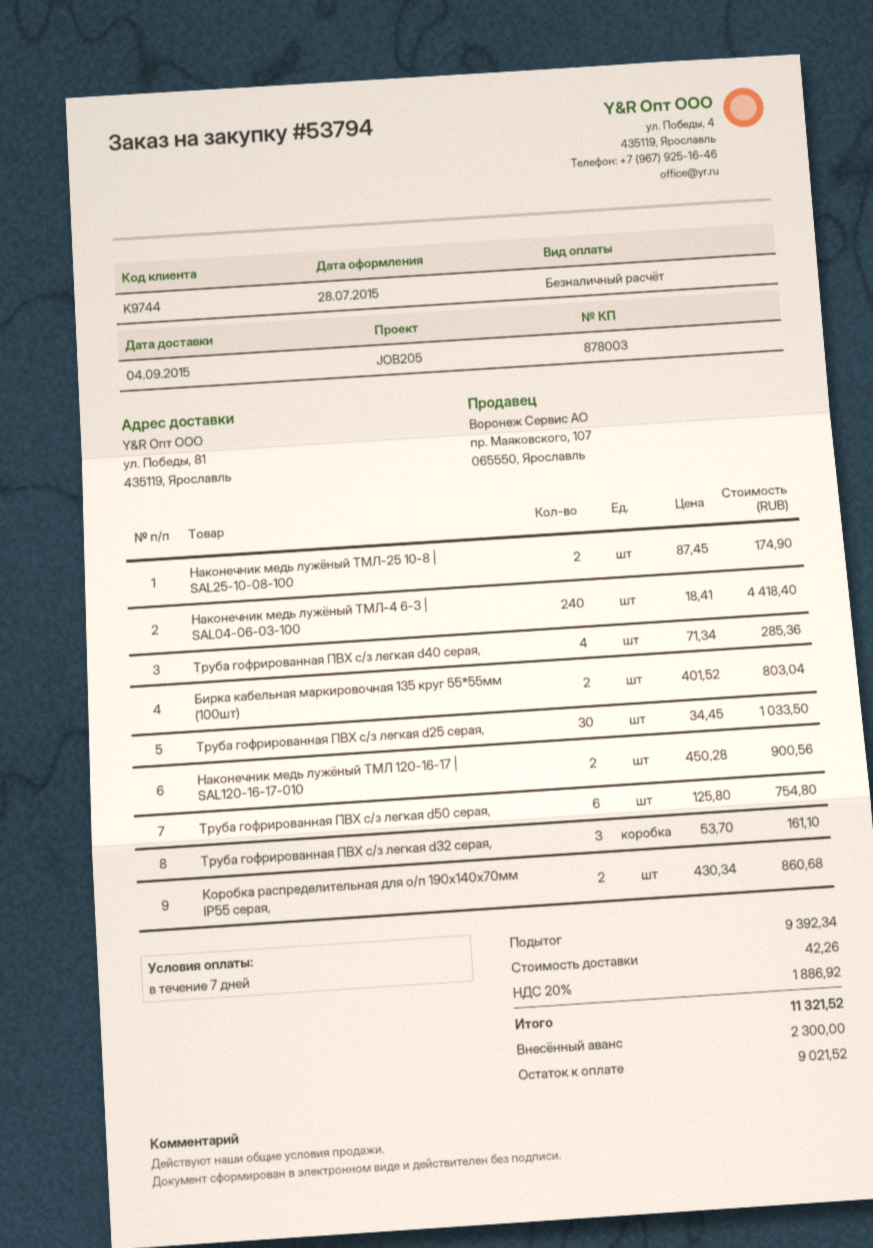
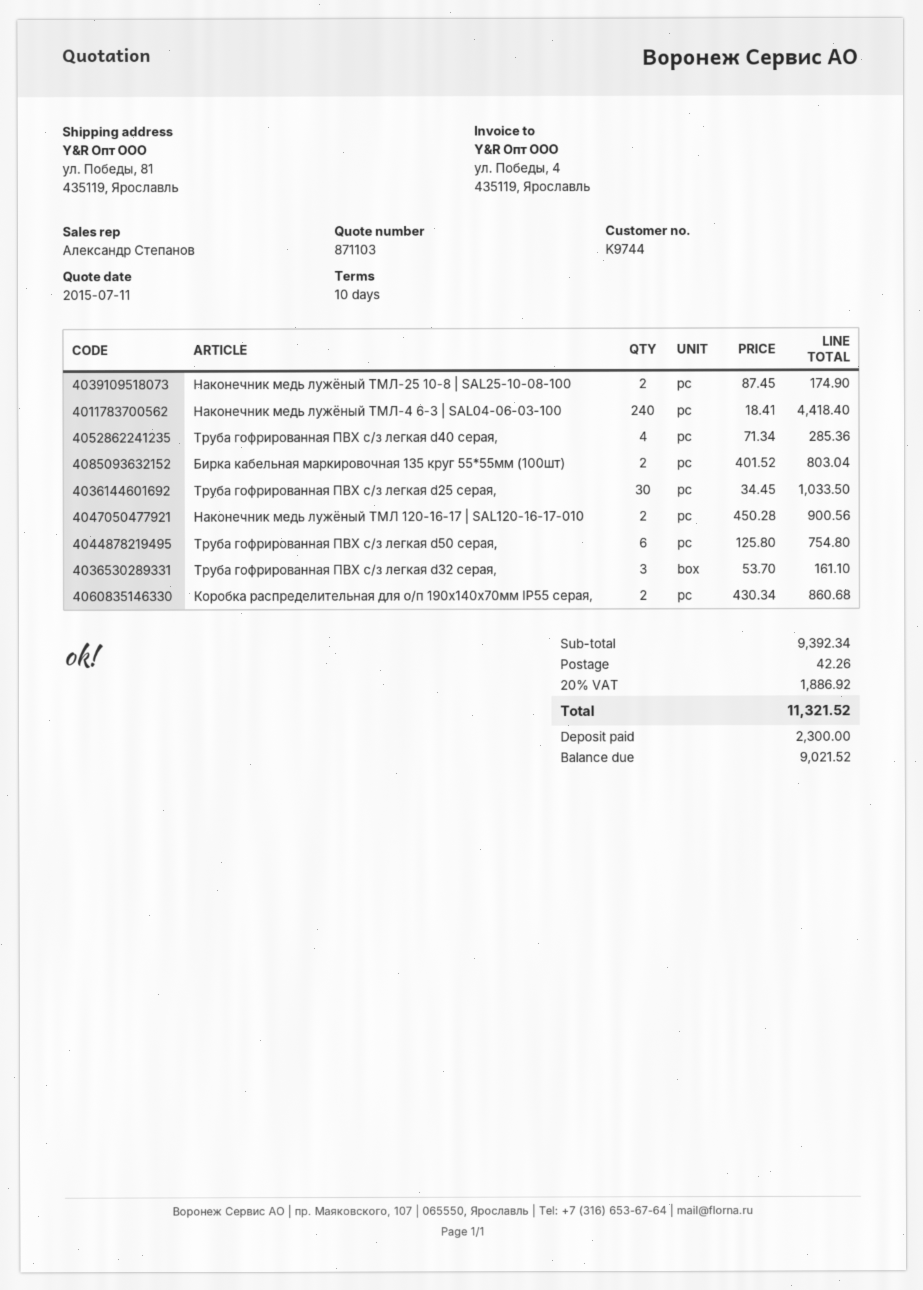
quote number: 878003 -> 871103
payment terms: 7 days -> 10 days

